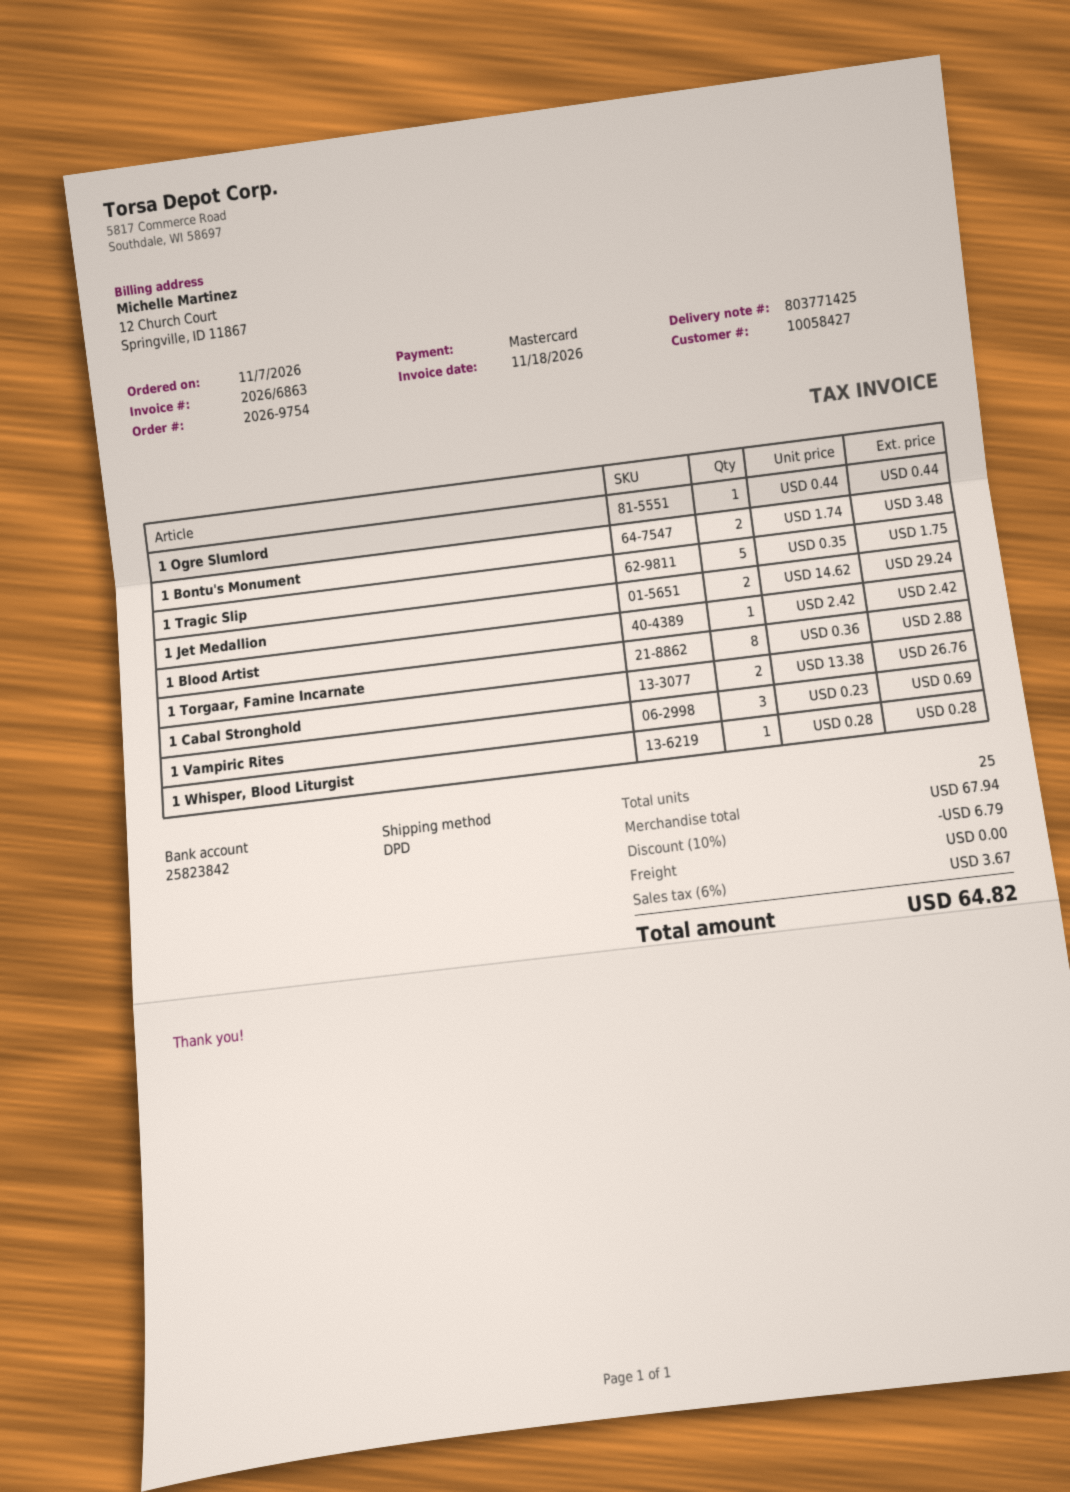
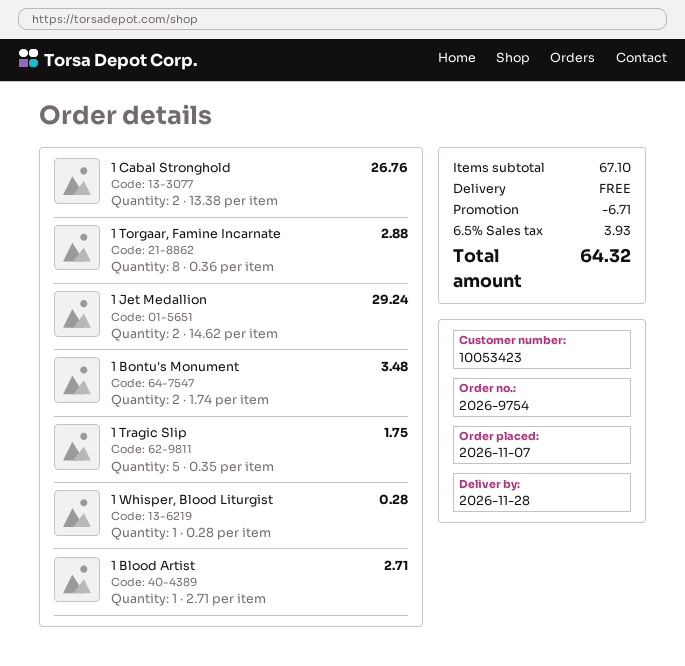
customer number: 10058427 -> 10053423
1 Ogre Slumlord: 1 x 0.44 = 0.44 -> none
1 Blood Artist: 1 x 2.42 = 2.42 -> 1 x 2.71 = 2.71
1 Vampiric Rites: 3 x 0.23 = 0.69 -> none
subtotal: 67.94 -> 67.10
discount: 6.79 -> 6.71
tax: 6% = 3.67 -> 6.5% = 3.93
total: 64.82 -> 64.32

